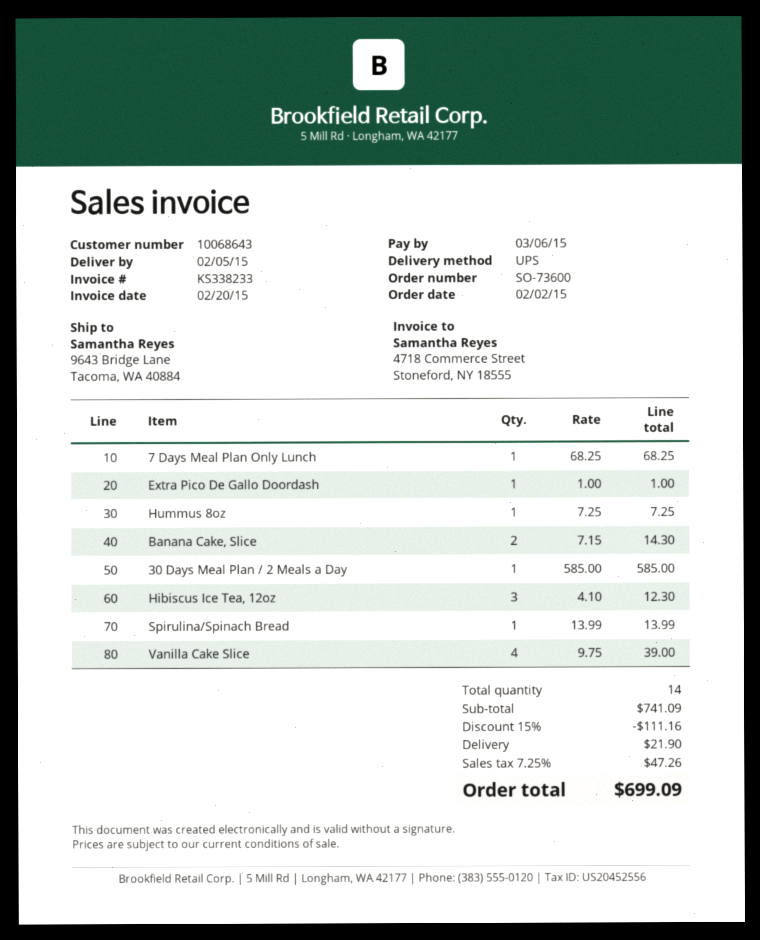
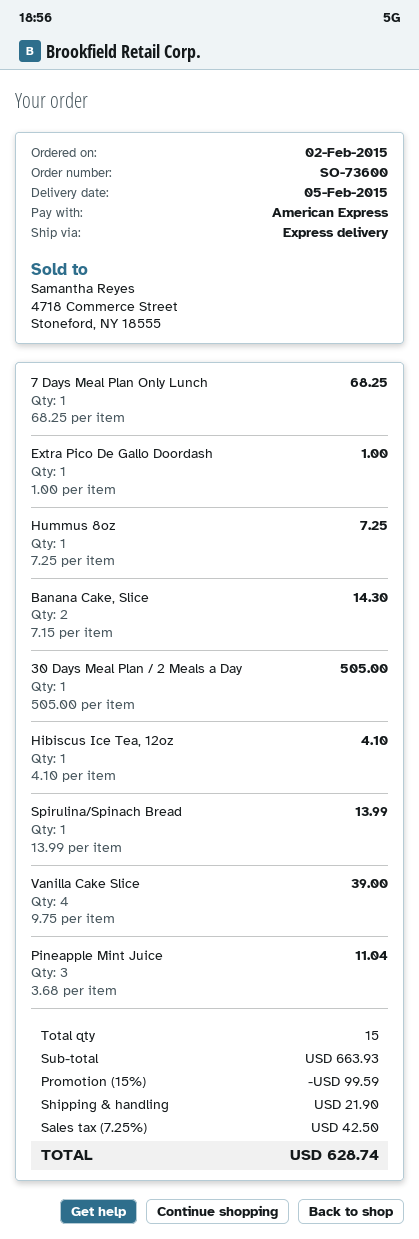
shipping method: UPS -> express
30 Days Meal Plan / 2 Meals a Day: 1 x 585.00 = 585.00 -> 1 x 505.00 = 505.00
Hibiscus Ice Tea, 12oz: 3 x 4.10 = 12.30 -> 1 x 4.10 = 4.10
Pineapple Mint Juice: none -> 3 x 3.68 = 11.04
total quantity: 14 -> 15
subtotal: 741.09 -> 663.93
discount: 15% = 111.16 -> 15% = 99.59
tax: 7.25% = 47.26 -> 7.25% = 42.50
total: 699.09 -> 628.74

